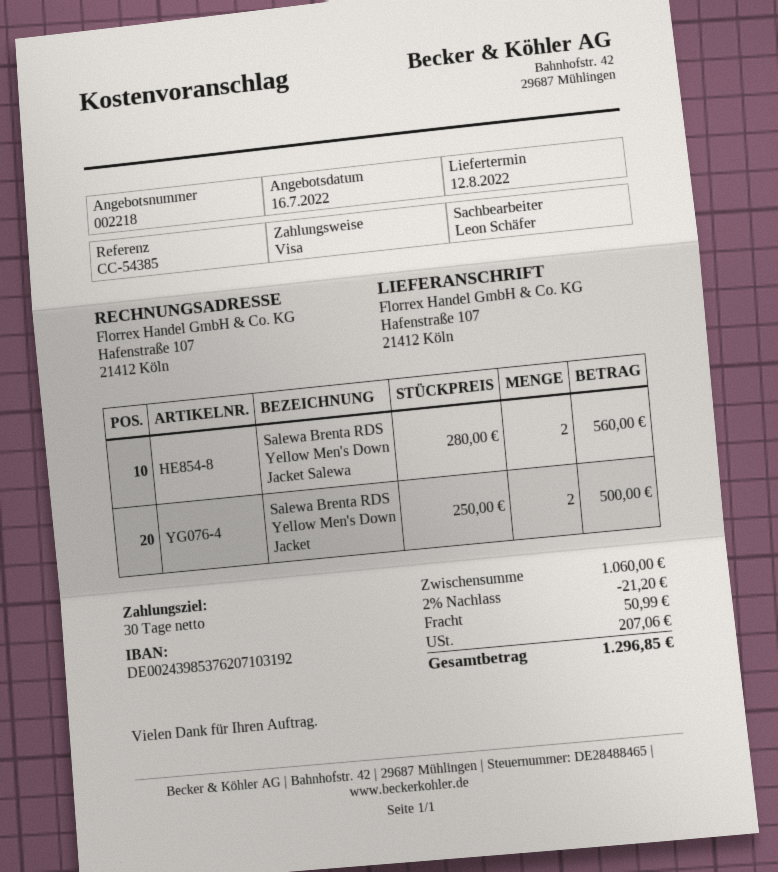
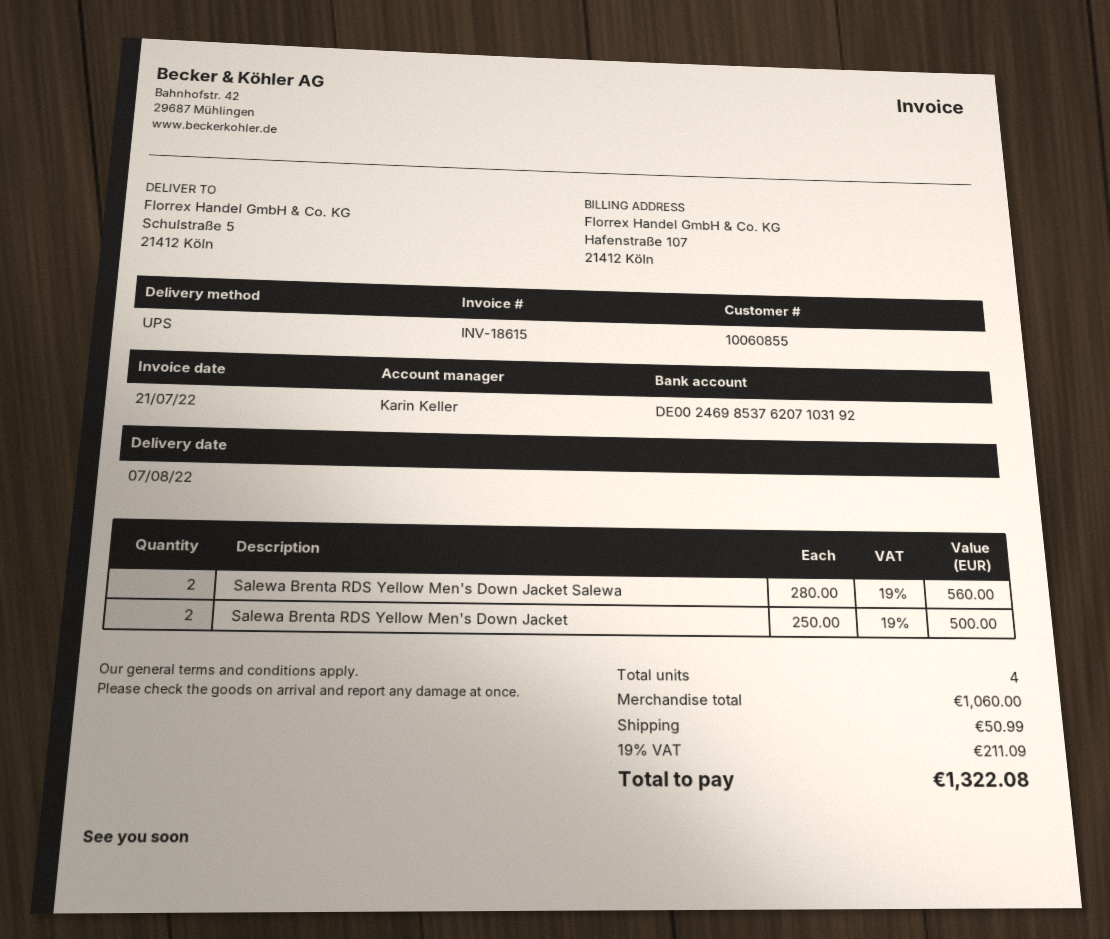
delivery date: 2022-08-12 -> 2022-08-07
sales rep: Leon Schäfer -> Karin Keller
bank account: DE00243985376207103192 -> DE00246985376207103192
ship to: Hafenstraße 107, 21412 Köln -> Schulstraße 5, 21412 Köln
discount: 2% = 21.20 -> none
tax: 207.06 -> 211.09
total: 1296.85 -> 1322.08

